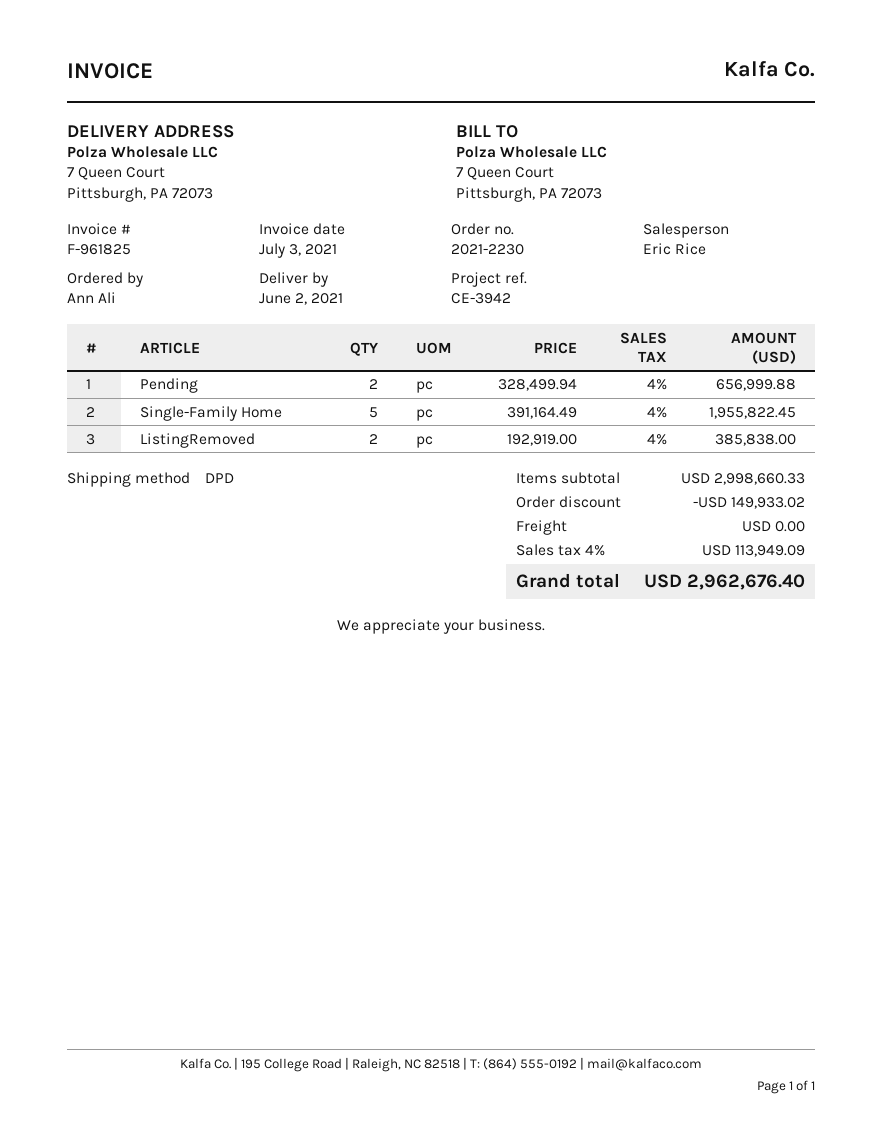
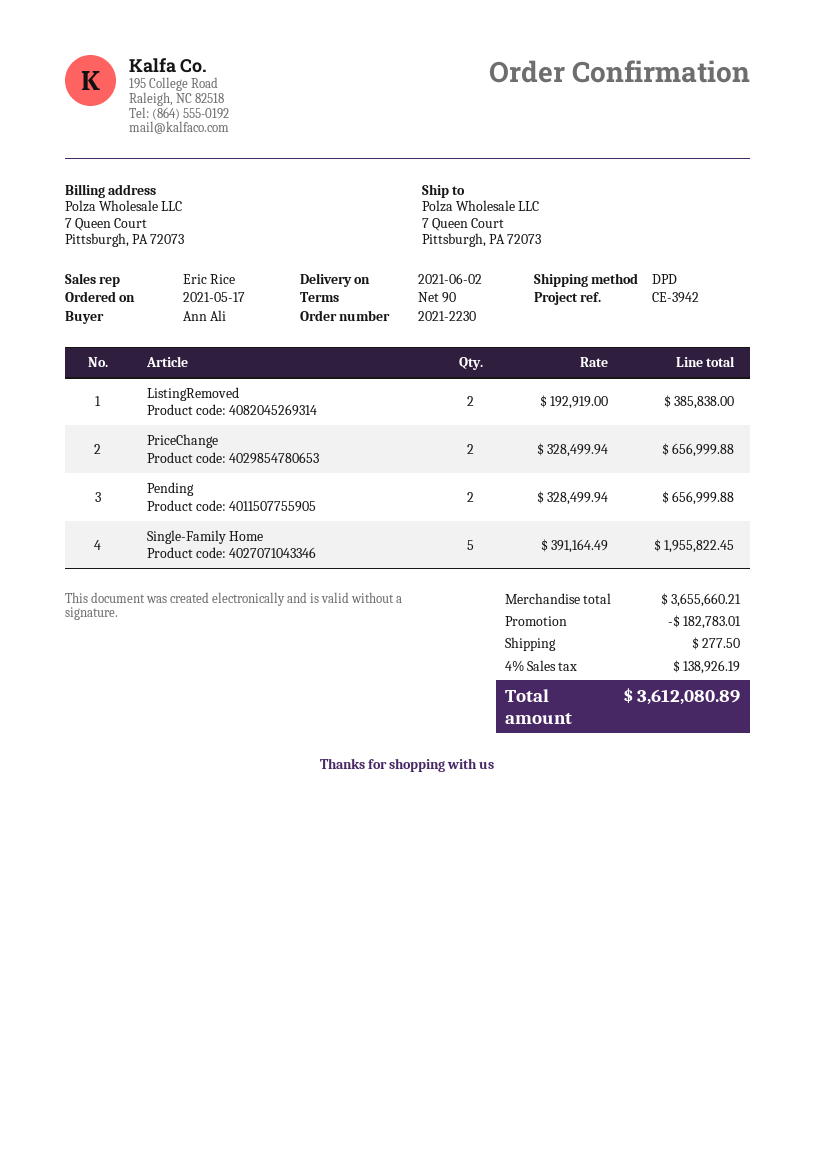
PriceChange: none -> 2 x 328499.94 = 656999.88
subtotal: 2998660.33 -> 3655660.21
discount: 149933.02 -> 182783.01
shipping: 0.00 -> 277.50
tax: 4% = 113949.09 -> 4% = 138926.19
total: 2962676.40 -> 3612080.89

